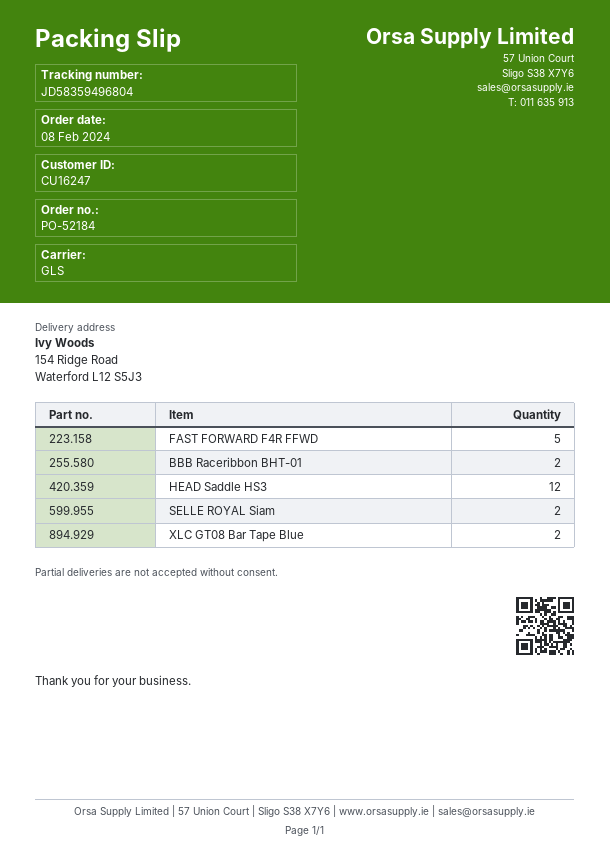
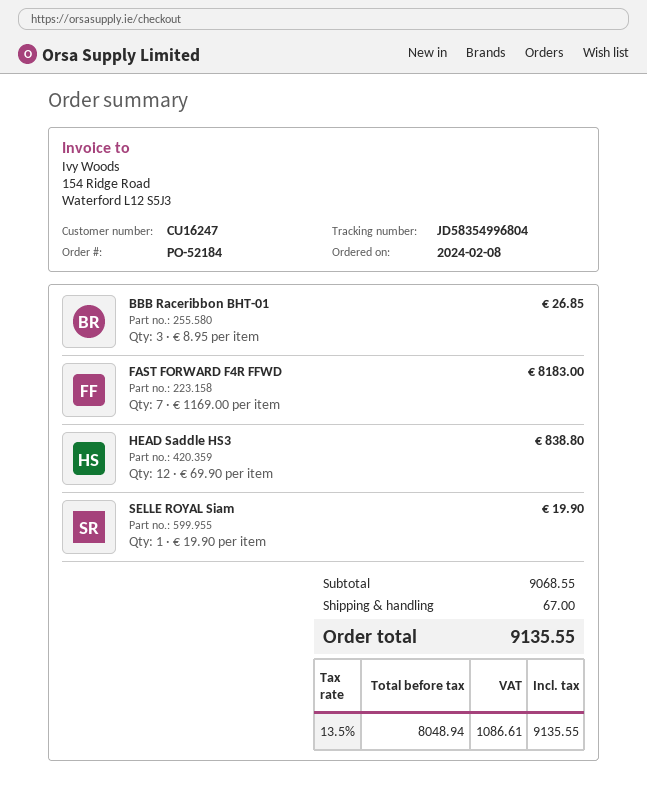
tracking number: JD58359496804 -> JD58354996804
FAST FORWARD F4R FFWD: 5 -> 7
BBB Raceribbon BHT-01: 2 -> 3
SELLE ROYAL Siam: 2 -> 1
XLC GT08 Bar Tape Blue: 2 -> none

